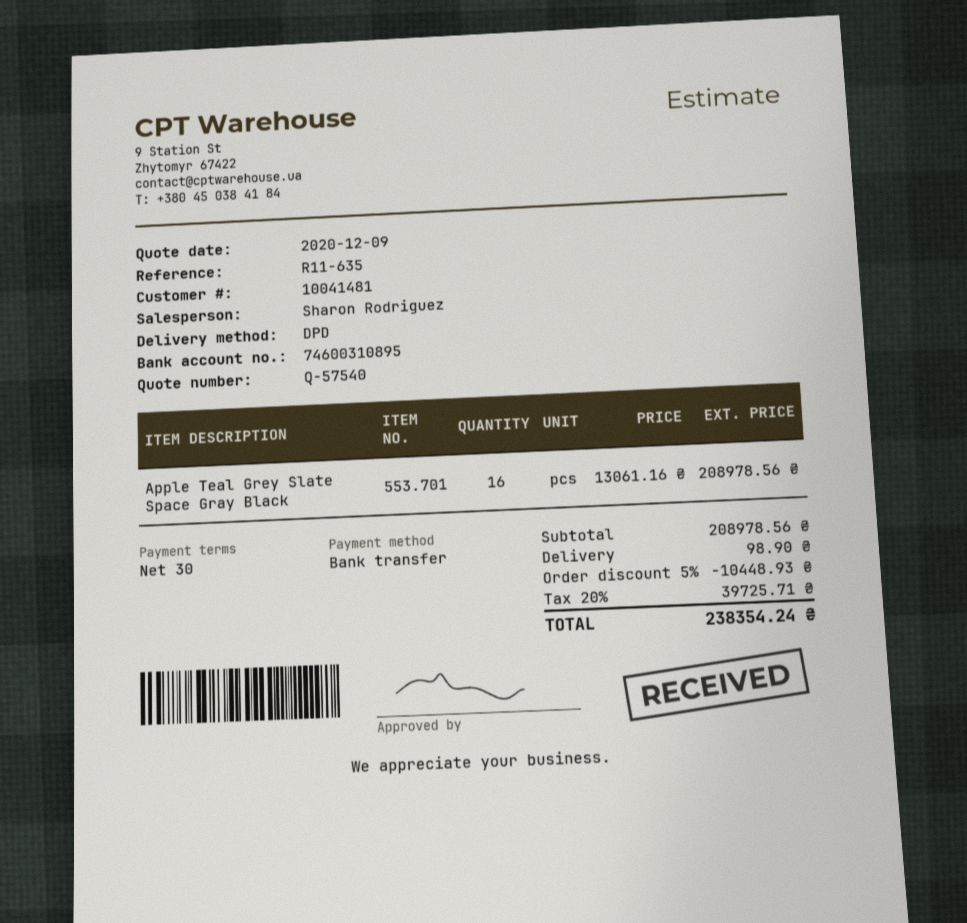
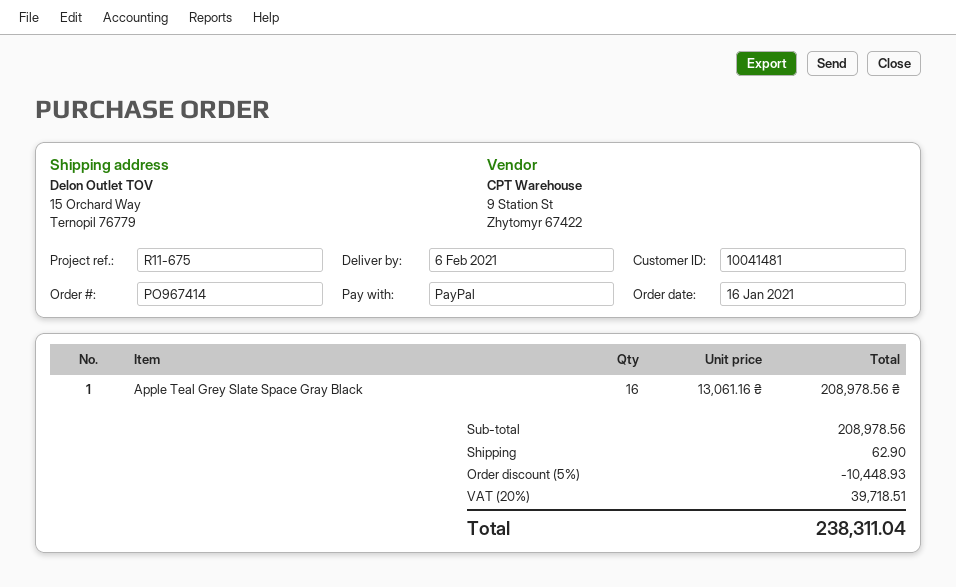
reference: R11-635 -> R11-675
payment method: bank transfer -> PayPal
shipping: 98.90 -> 62.90
tax: 20% = 39725.71 -> 20% = 39718.51
total: 238354.24 -> 238311.04

